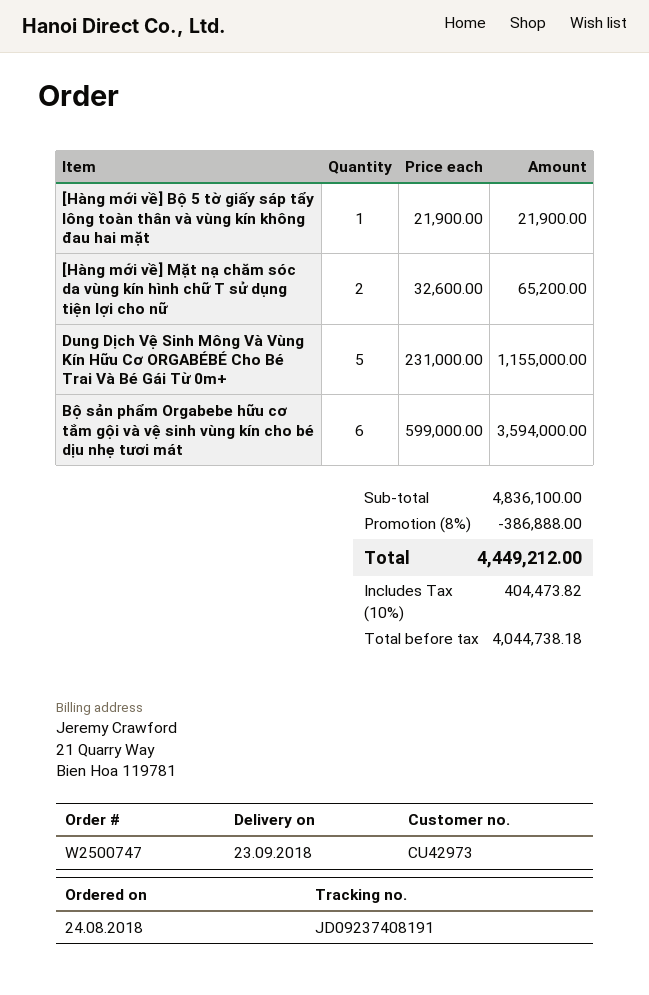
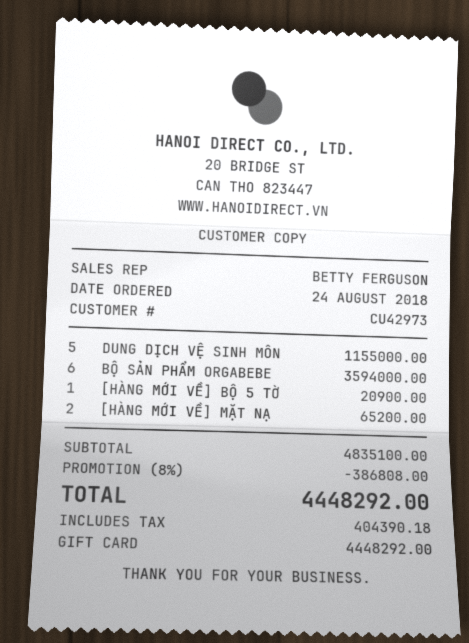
[Hàng mới về] Bộ 5 tờ giấy sáp tẩy lông toàn thân và vùng kín không đau hai mặt: 1 for 21900.00 -> 1 for 20900.00
subtotal: 4836100.00 -> 4835100.00
discount: 8% = 386888.00 -> 8% = 386808.00
tax: 404473.82 -> 404390.18
total: 4449212.00 -> 4448292.00

